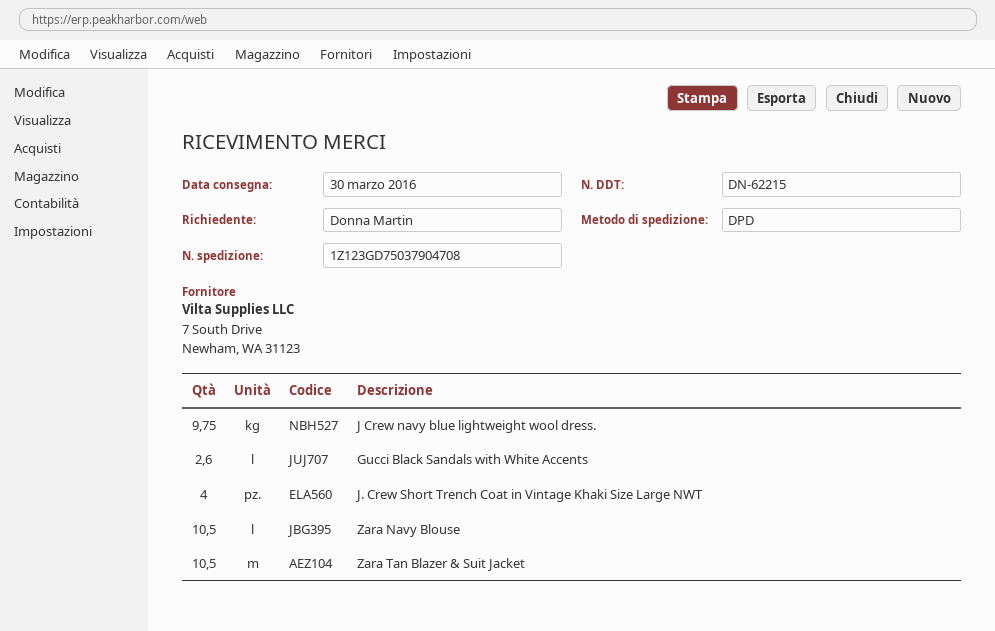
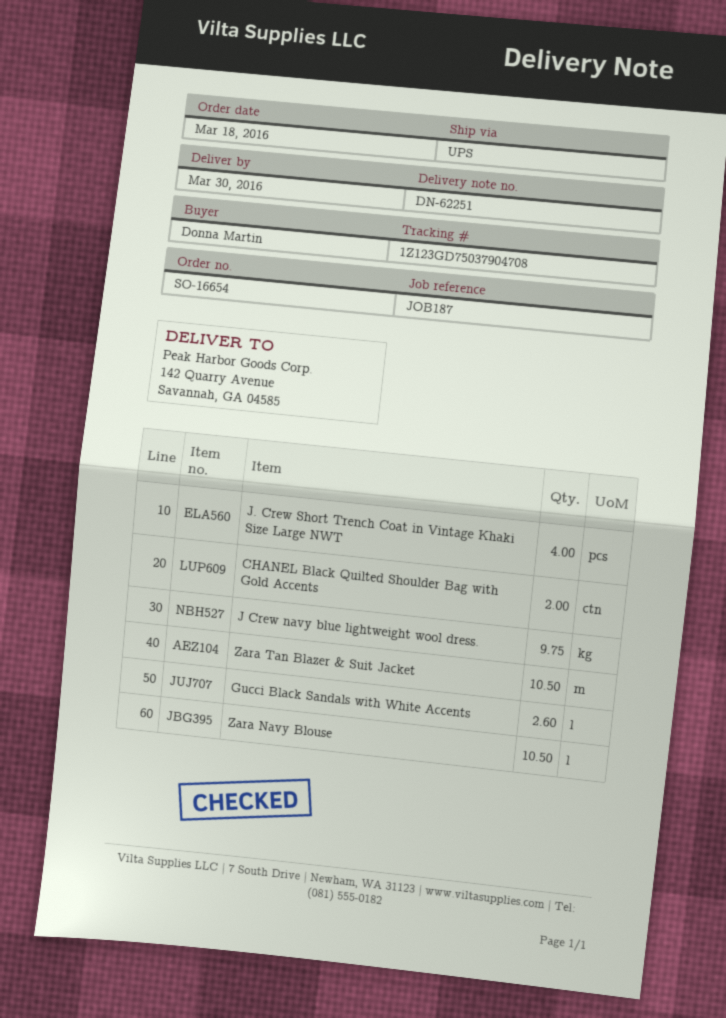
delivery note number: DN-62215 -> DN-62251
shipping method: DPD -> UPS
CHANEL Black Quilted Shoulder Bag with Gold Accents: none -> 2

